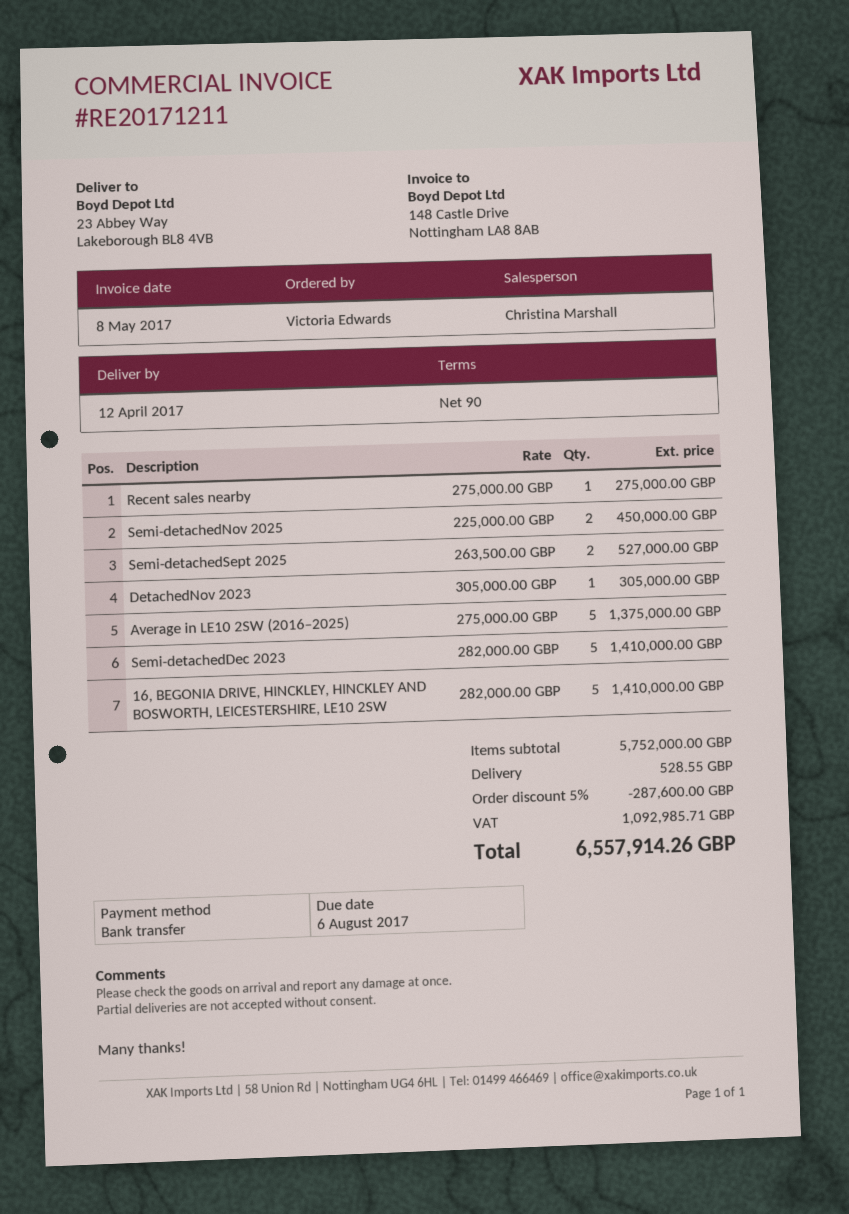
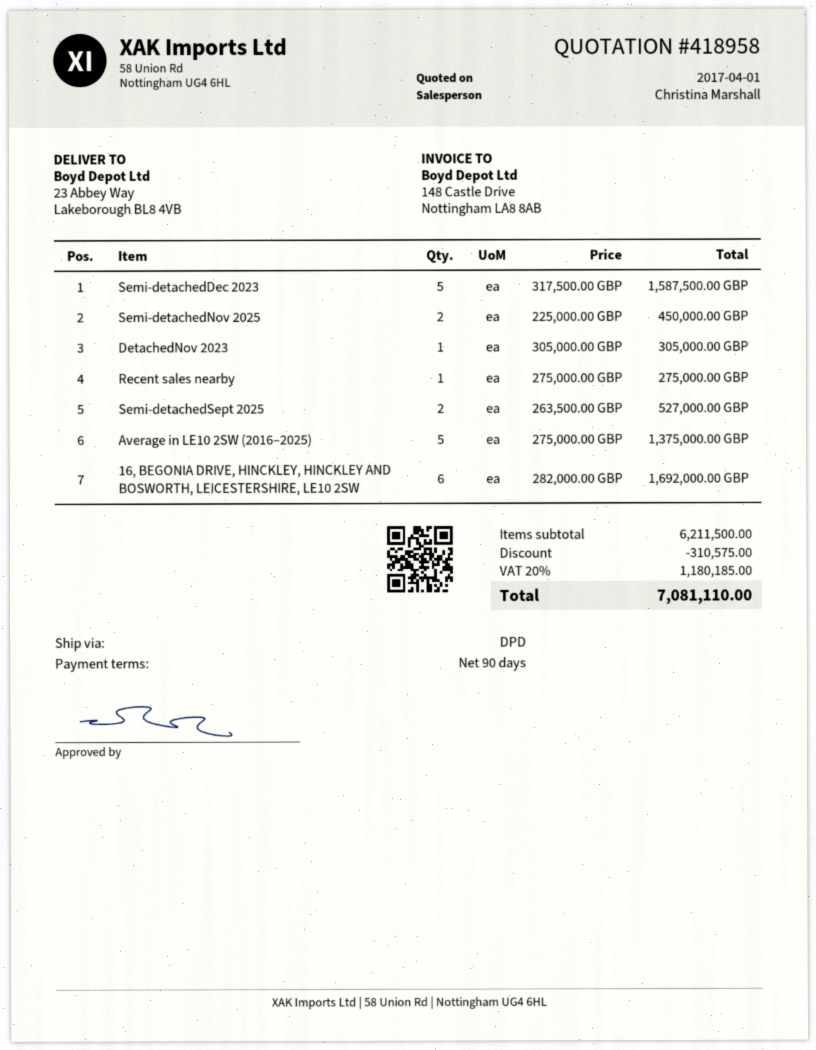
Semi-detachedDec 2023: 5 x 282000.00 = 1410000.00 -> 5 x 317500.00 = 1587500.00
16, BEGONIA DRIVE, HINCKLEY, HINCKLEY AND BOSWORTH, LEICESTERSHIRE, LE10 2SW: 5 x 282000.00 = 1410000.00 -> 6 x 282000.00 = 1692000.00
subtotal: 5752000.00 -> 6211500.00
discount: 287600.00 -> 310575.00
shipping: 528.55 -> none
tax: 1092985.71 -> 1180185.00
total: 6557914.26 -> 7081110.00

